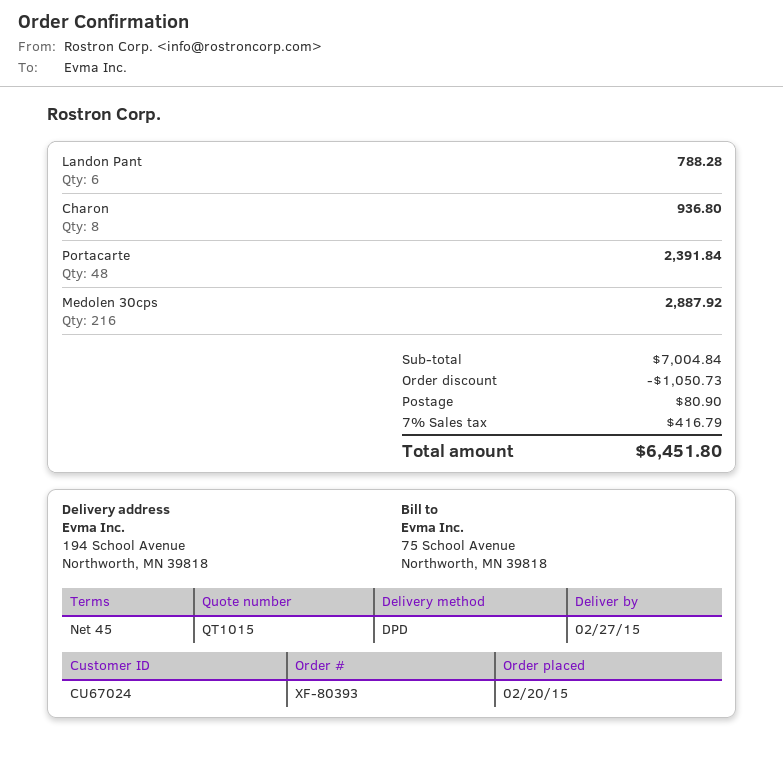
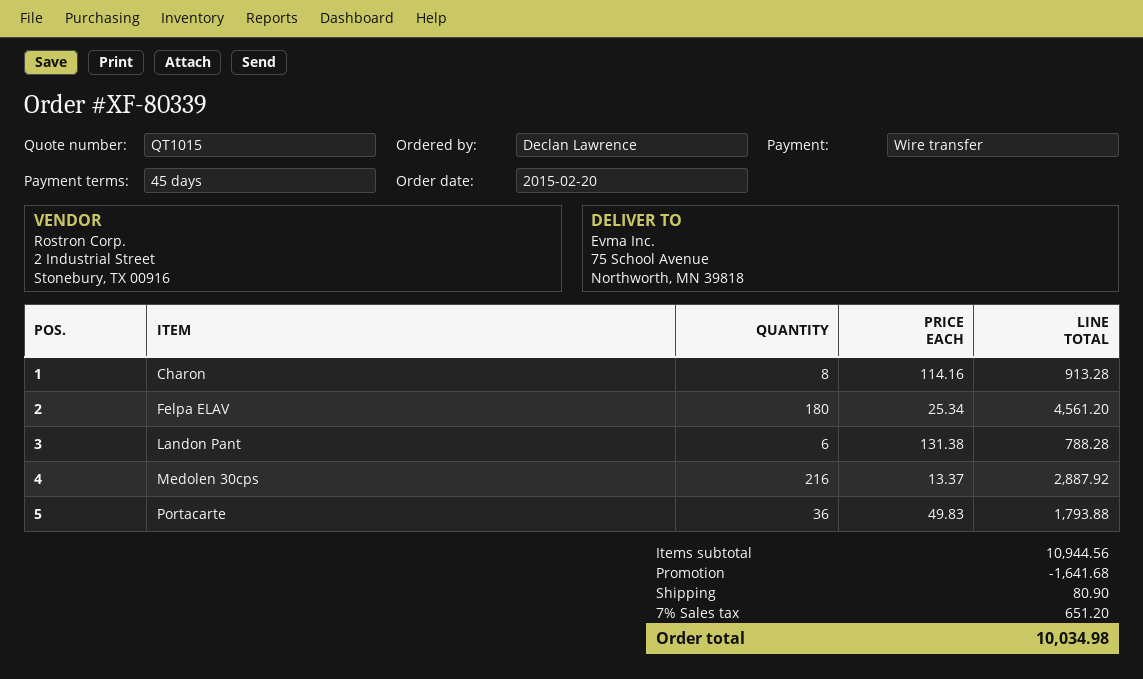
order number: XF-80393 -> XF-80339
ship to: 194 School Avenue, Northworth, MN 39818 -> 75 School Avenue, Northworth, MN 39818
Charon: 8 for 936.80 -> 8 for 913.28
Portacarte: 48 for 2391.84 -> 36 for 1793.88
Felpa ELAV: none -> 180 for 4561.20
subtotal: 7004.84 -> 10944.56
discount: 1050.73 -> 1641.68
tax: 7% = 416.79 -> 7% = 651.20
total: 6451.80 -> 10034.98

